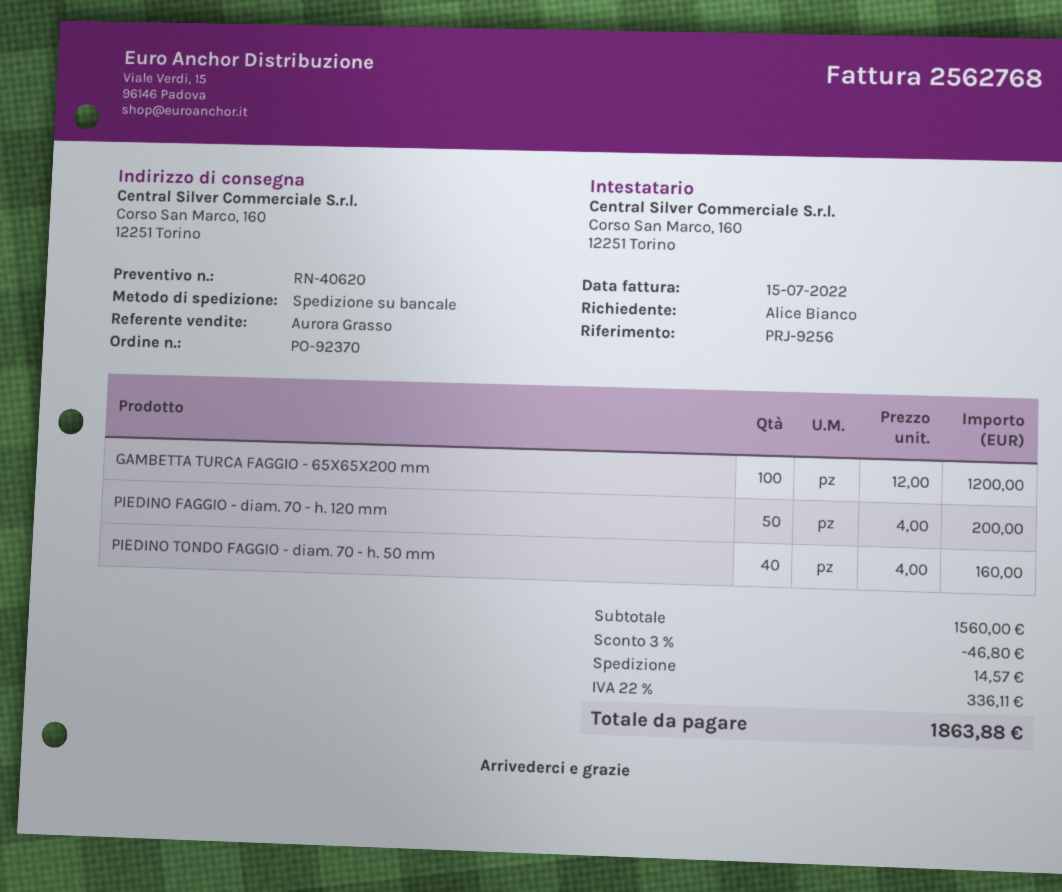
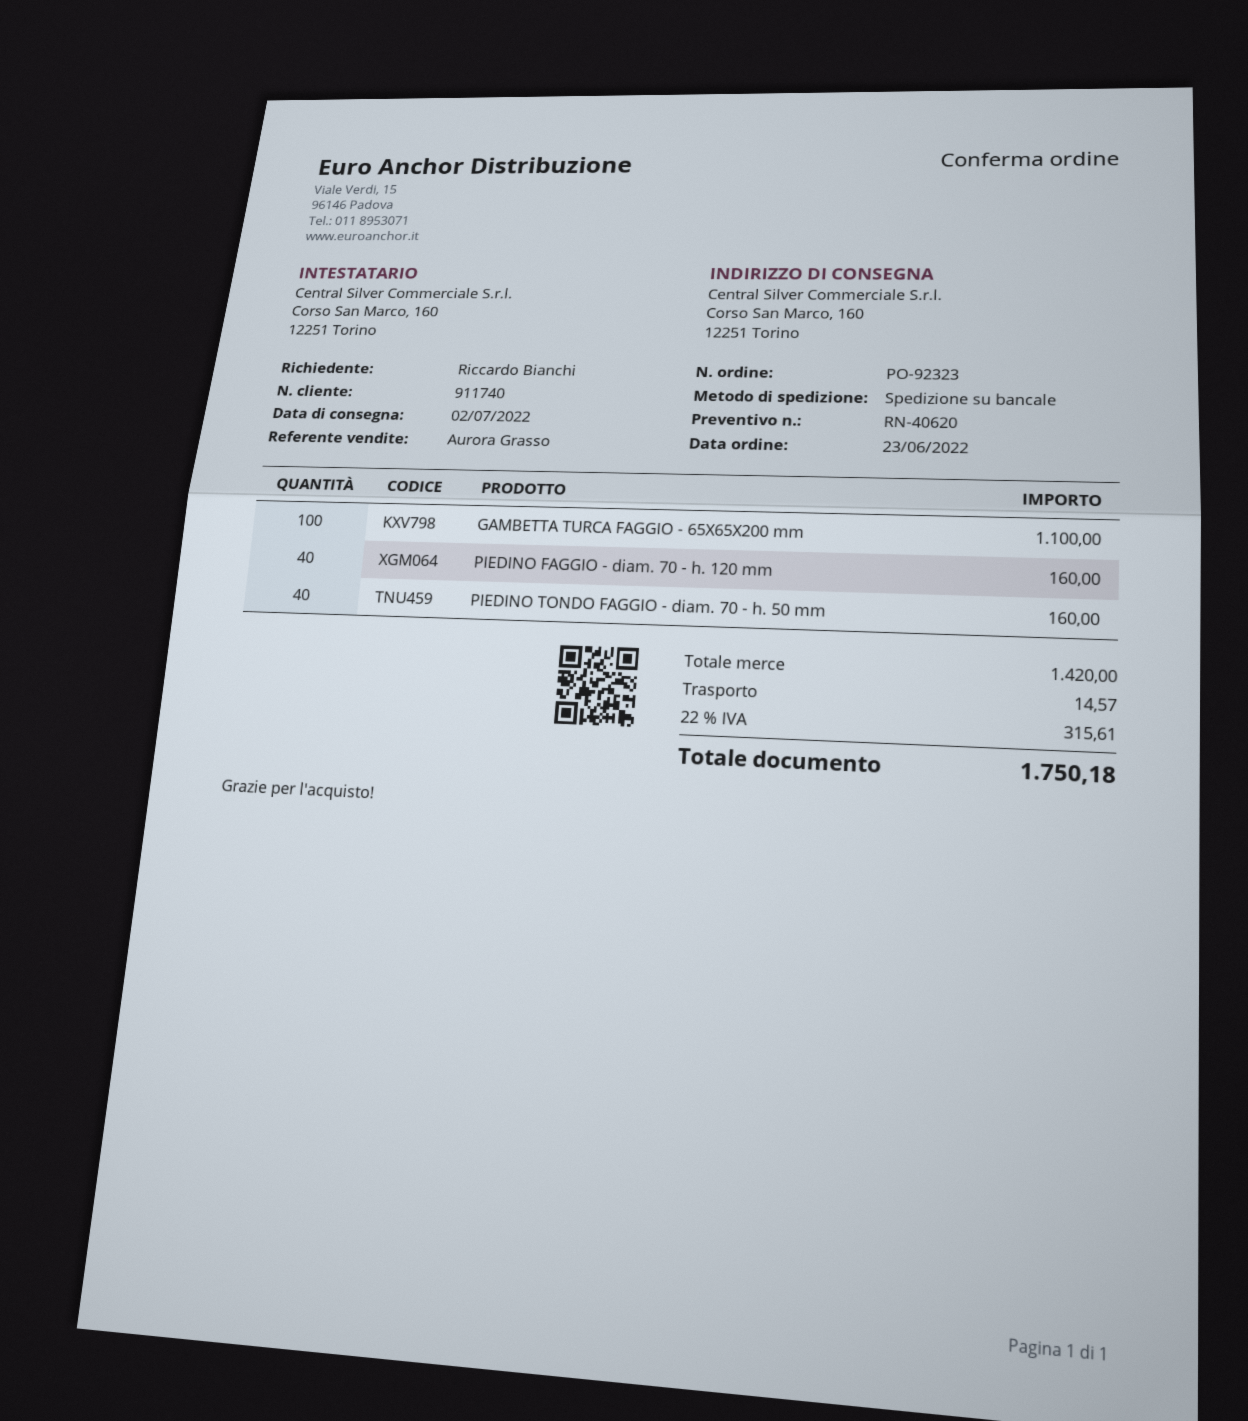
order number: PO-92370 -> PO-92323
ordered by: Alice Bianco -> Riccardo Bianchi
GAMBETTA TURCA FAGGIO - 65X65X200 mm: 100 for 1200.00 -> 100 for 1100.00
PIEDINO FAGGIO - diam. 70 - h. 120 mm: 50 for 200.00 -> 40 for 160.00
subtotal: 1560.00 -> 1420.00
discount: 3% = 46.80 -> none
tax: 22% = 336.11 -> 22% = 315.61
total: 1863.88 -> 1750.18

